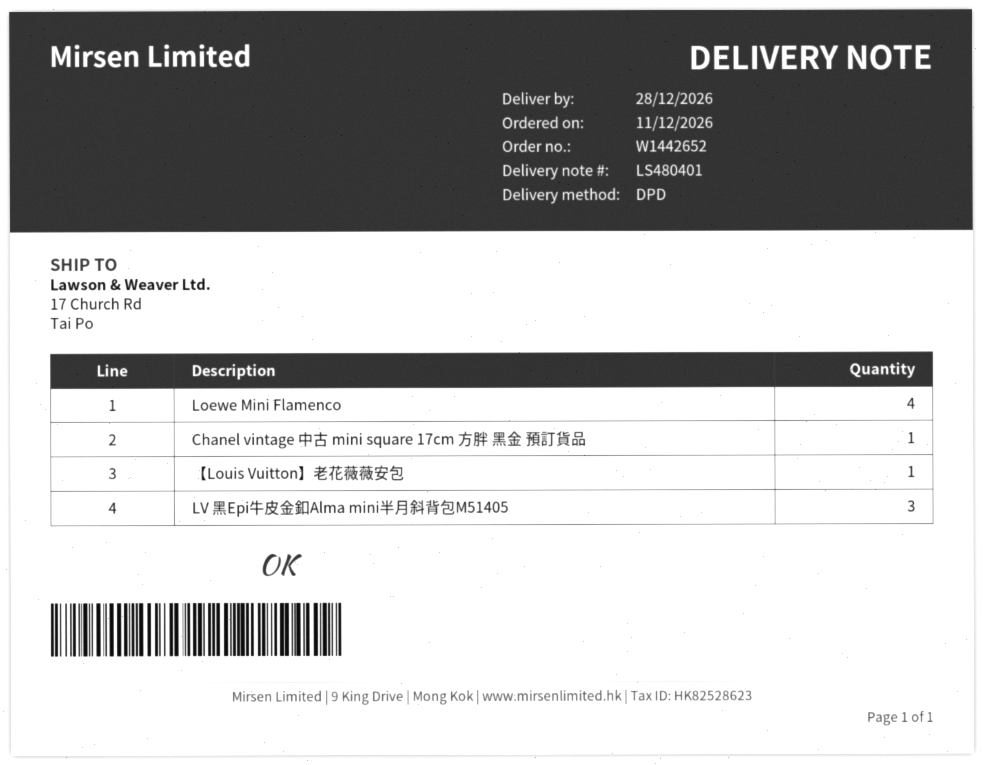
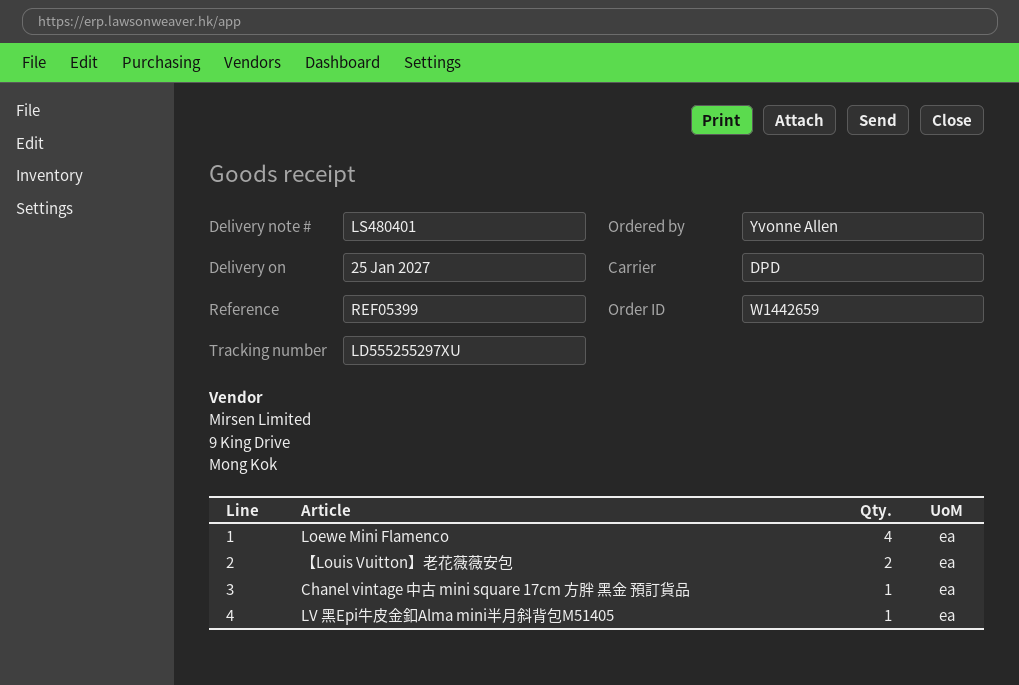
order number: W1442652 -> W1442659
delivery date: 2026-12-28 -> 2027-01-25
【Louis Vuitton】老花薇薇安包: 1 -> 2
LV 黑Epi牛皮金釦Alma mini半月斜背包M51405: 3 -> 1

